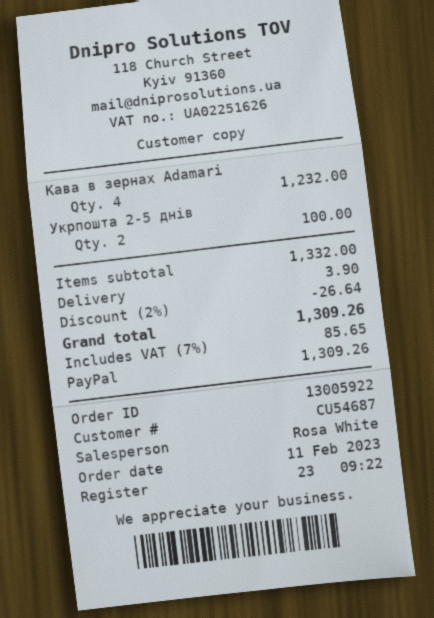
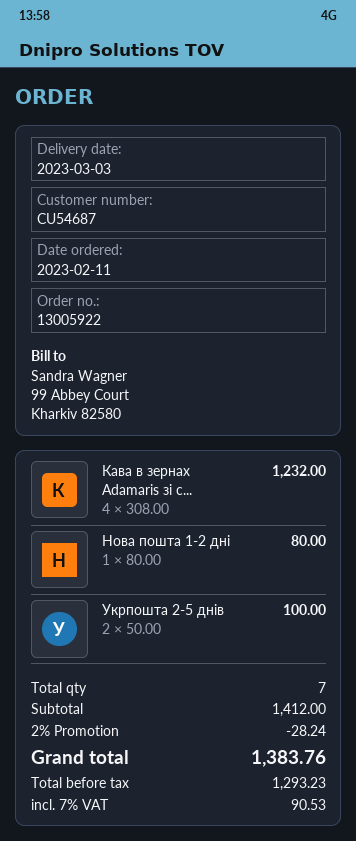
Нова пошта 1-2 дні: none -> 1 for 80.00
subtotal: 1332.00 -> 1412.00
discount: 2% = 26.64 -> 2% = 28.24
shipping: 3.90 -> none
tax: 7% = 85.65 -> 7% = 90.53
total: 1309.26 -> 1383.76

